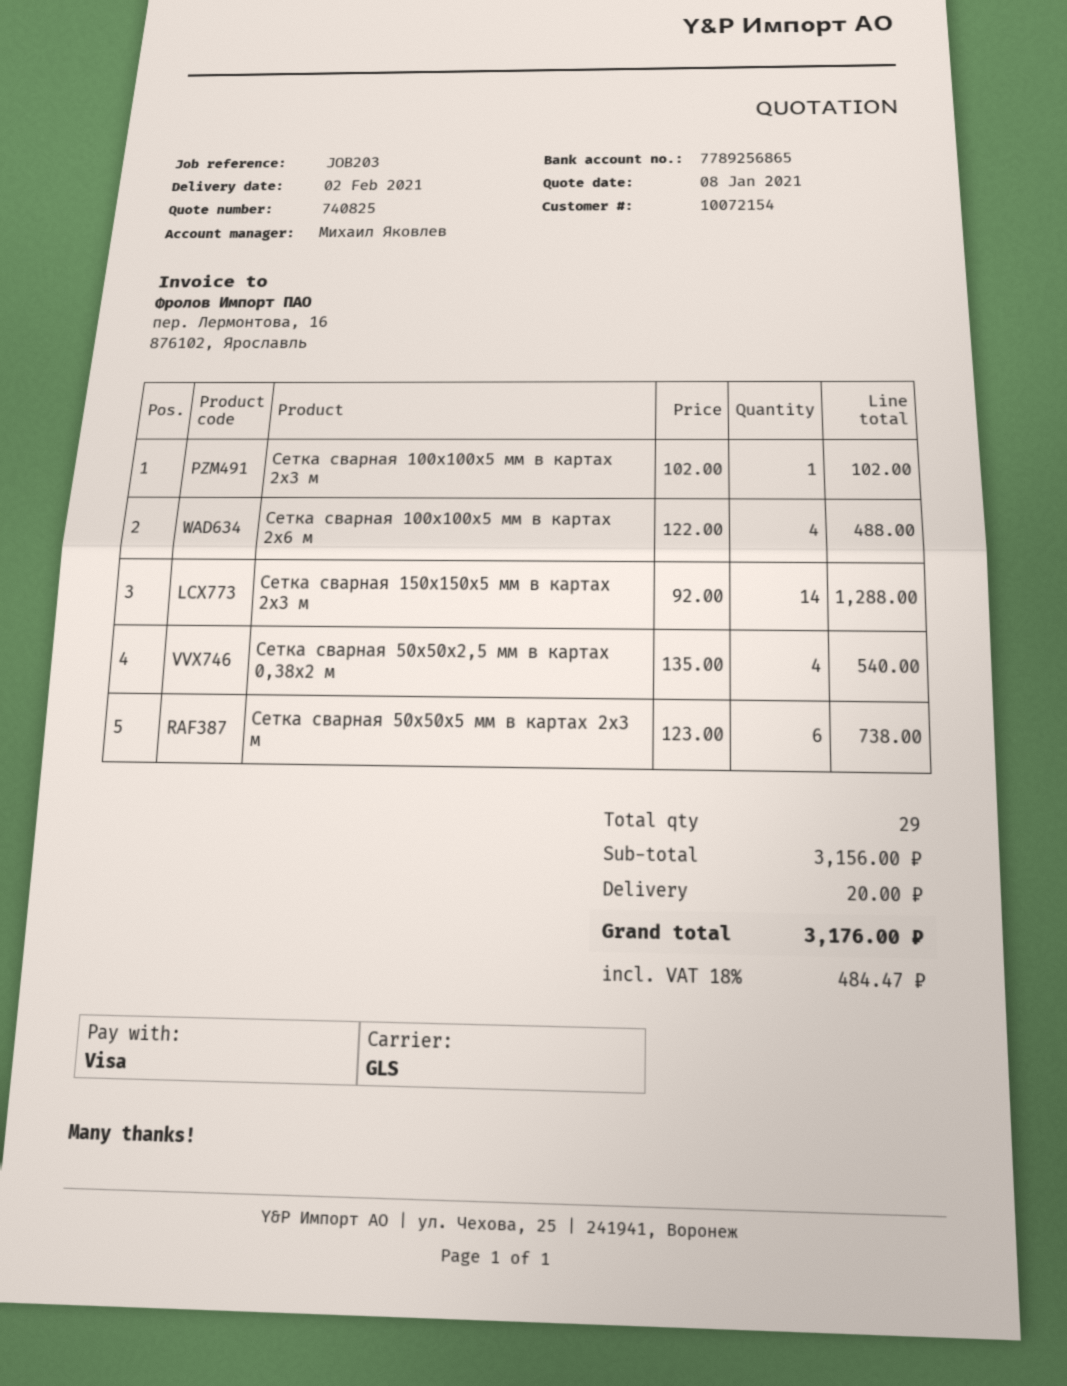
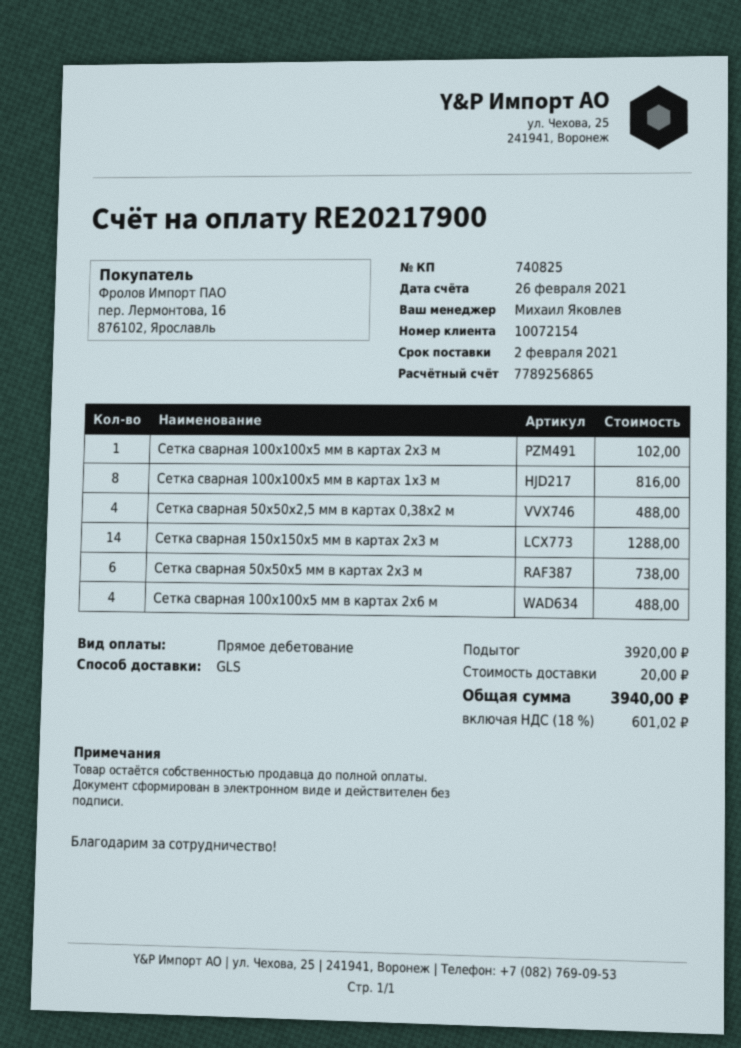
payment method: Visa -> direct debit
Сетка сварная 50х50х2,5 мм в картах 0,38х2 м: 4 for 540.00 -> 4 for 488.00
Сетка сварная 100х100х5 мм в картах 1х3 м: none -> 8 for 816.00
subtotal: 3156.00 -> 3920.00
tax: 18% = 484.47 -> 18% = 601.02
total: 3176.00 -> 3940.00

